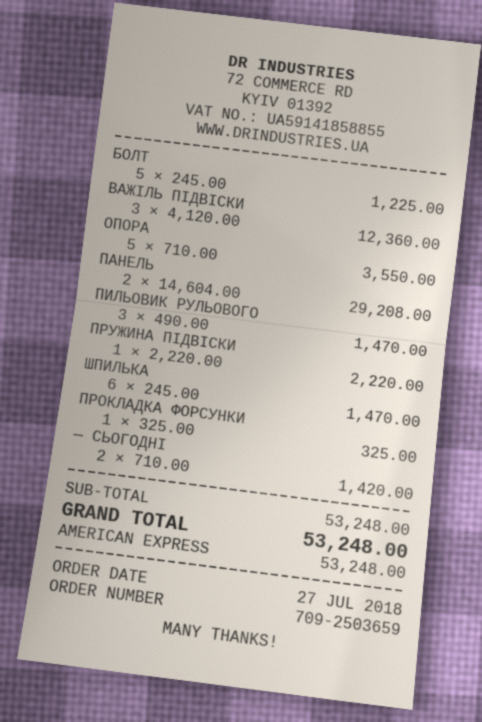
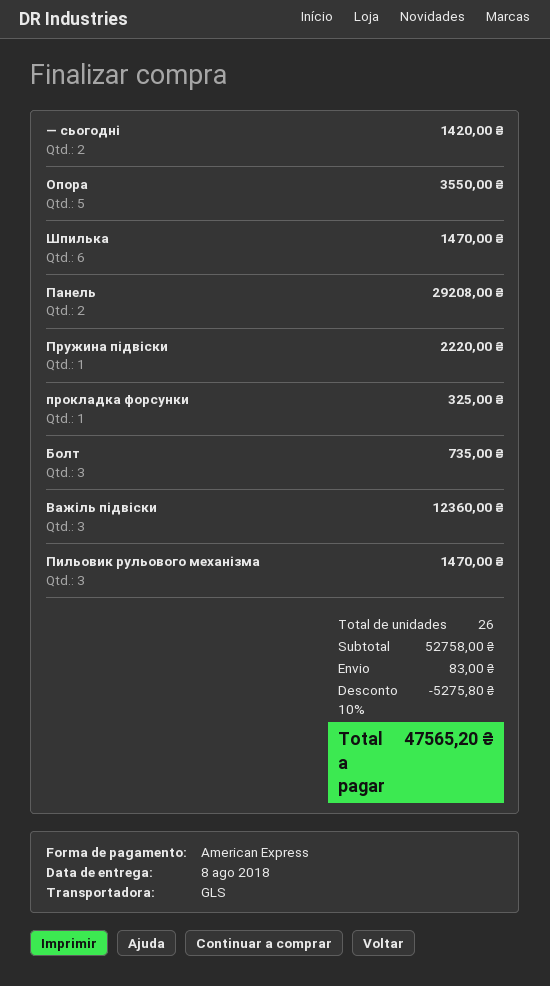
БОЛТ: 5 for 1225.00 -> 3 for 735.00
subtotal: 53248.00 -> 52758.00
discount: none -> 10% = 5275.80
shipping: none -> 83.00
total: 53248.00 -> 47565.20

